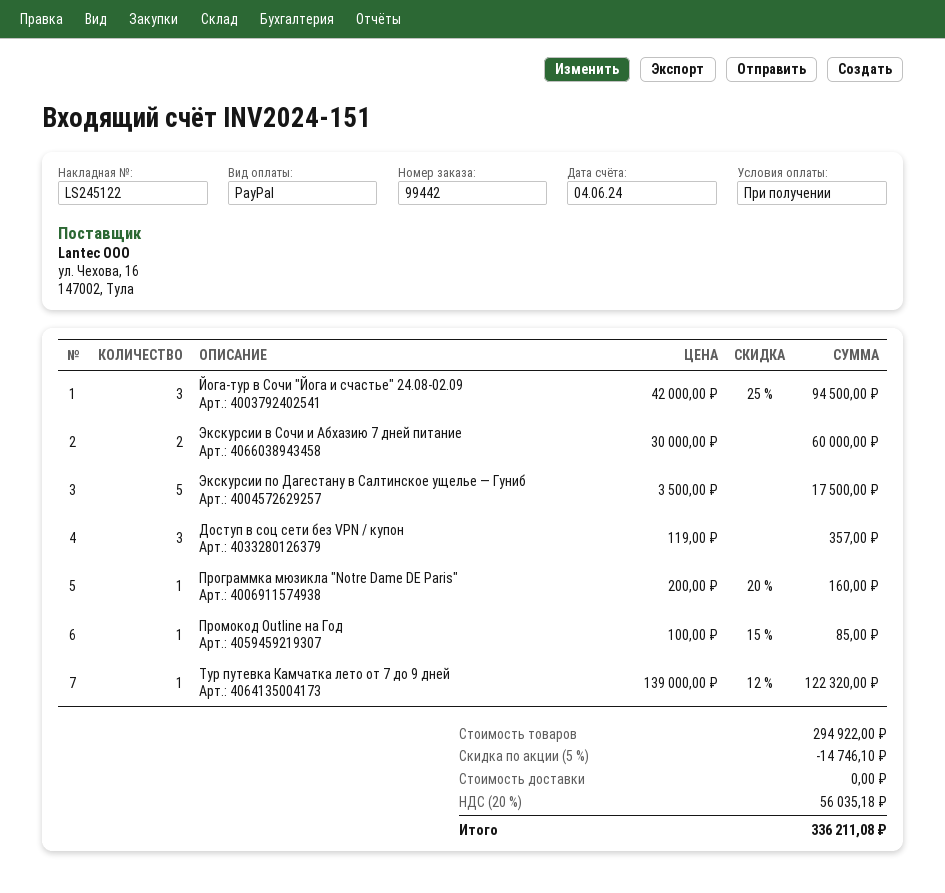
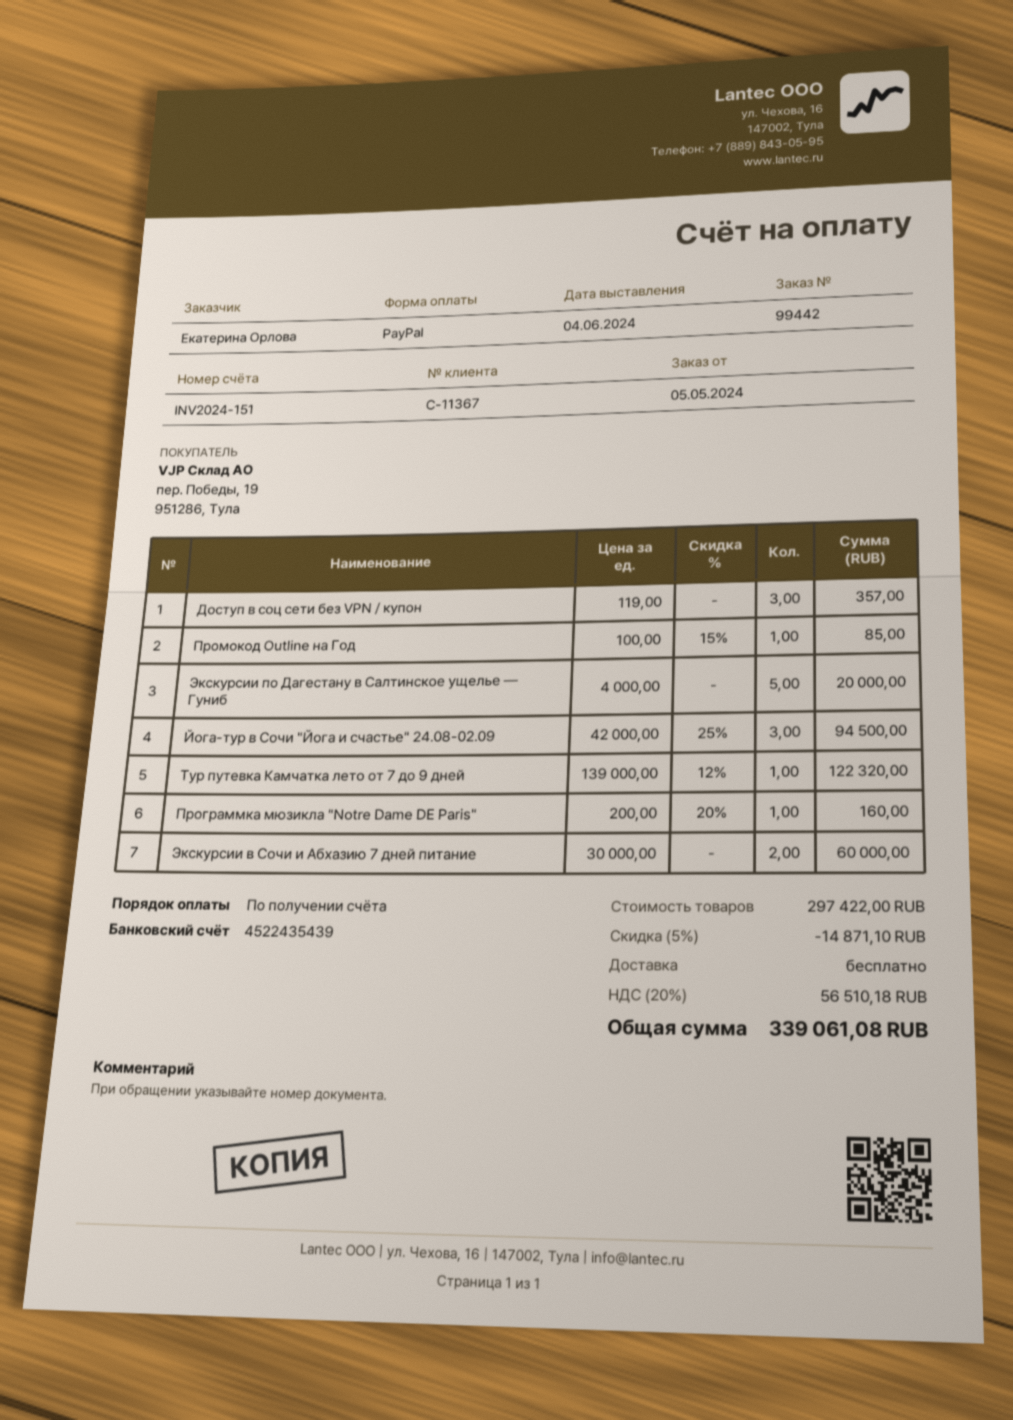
Экскурсии по Дагестану в Салтинское ущелье — Гуниб: 5 x 3500.00 = 17500.00 -> 5 x 4000.00 = 20000.00
subtotal: 294922.00 -> 297422.00
discount: 5% = 14746.10 -> 5% = 14871.10
tax: 20% = 56035.18 -> 20% = 56510.18
total: 336211.08 -> 339061.08

